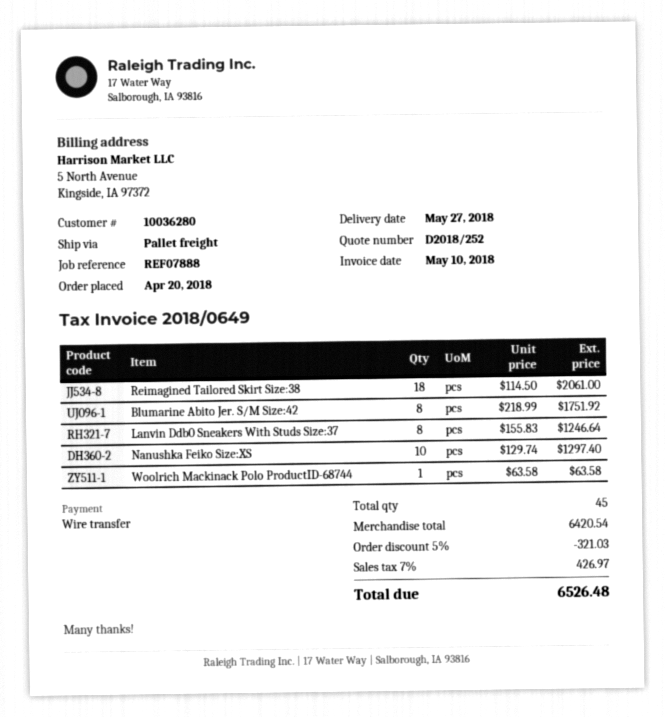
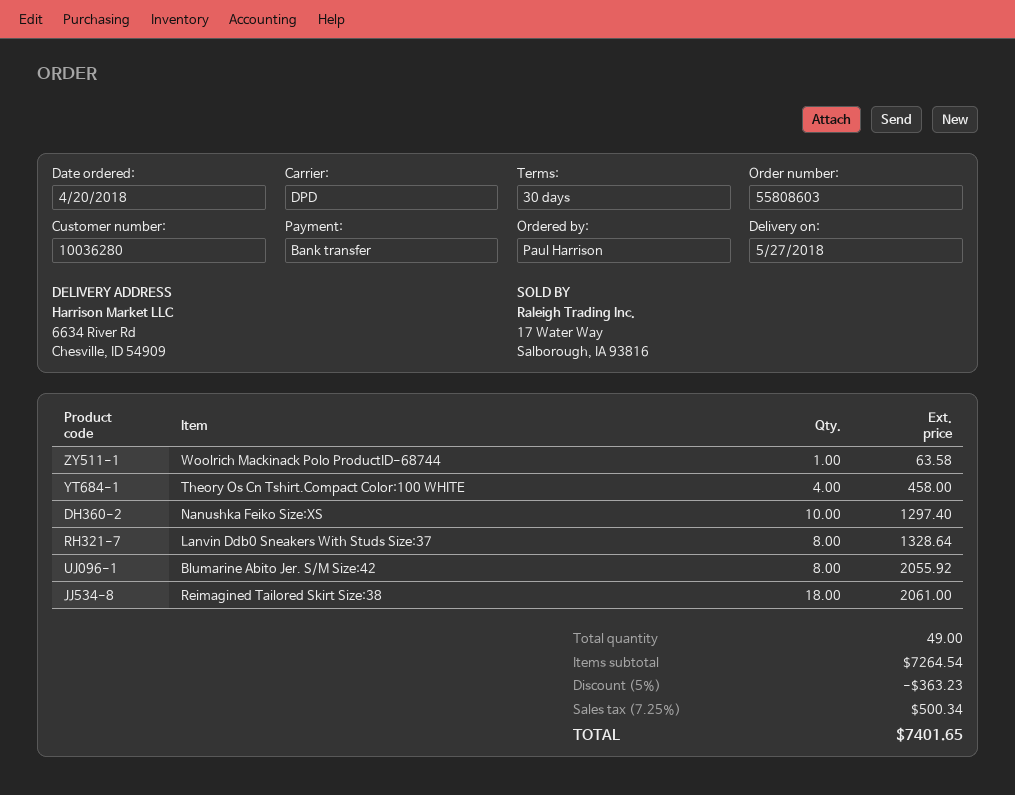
shipping method: pallet freight -> DPD
Blumarine Abito Jer. S/M Size:42: 8 for 1751.92 -> 8 for 2055.92
Lanvin Ddb0 Sneakers With Studs Size:37: 8 for 1246.64 -> 8 for 1328.64
Theory Os Cn Tshirt.Compact Color:100 WHITE: none -> 4 for 458.00
total quantity: 45 -> 49
subtotal: 6420.54 -> 7264.54
discount: 5% = 321.03 -> 5% = 363.23
tax: 7% = 426.97 -> 7.25% = 500.34
total: 6526.48 -> 7401.65

